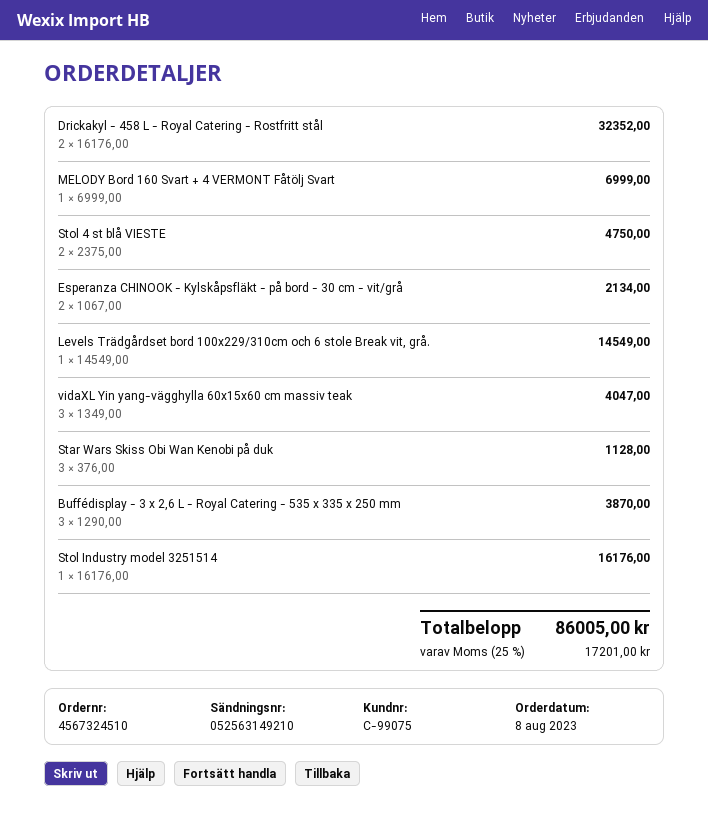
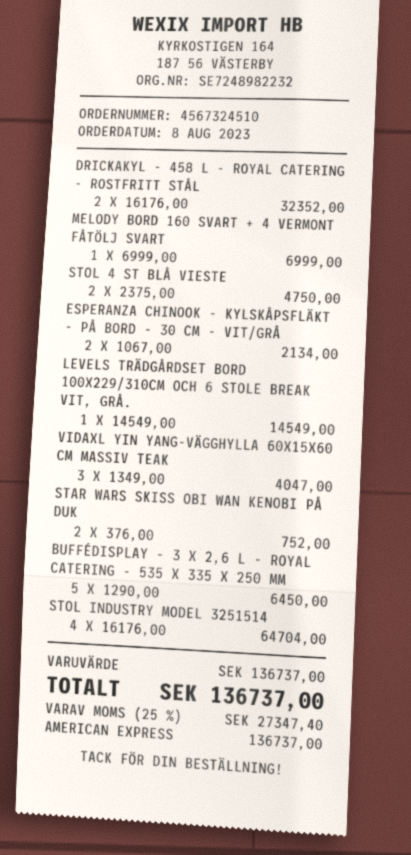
Star Wars Skiss Obi Wan Kenobi på duk: 3 x 376.00 = 1128.00 -> 2 x 376.00 = 752.00
Buffédisplay - 3 x 2,6 L - Royal Catering - 535 x 335 x 250 mm: 3 x 1290.00 = 3870.00 -> 5 x 1290.00 = 6450.00
Stol Industry model 3251514: 1 x 16176.00 = 16176.00 -> 4 x 16176.00 = 64704.00
tax: 25% = 17201.00 -> 25% = 27347.40
total: 86005.00 -> 136737.00

